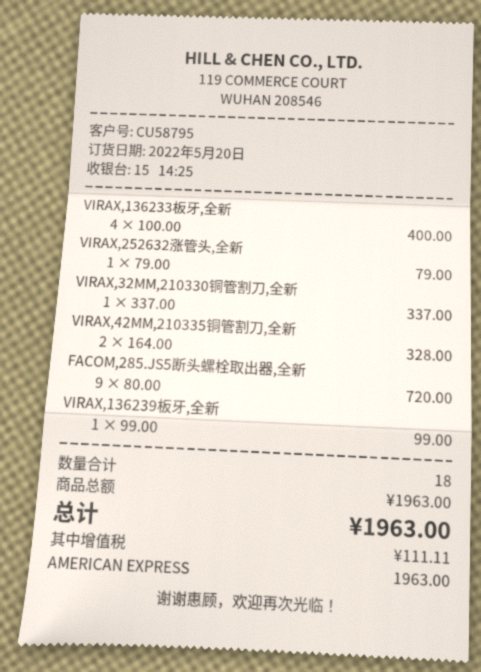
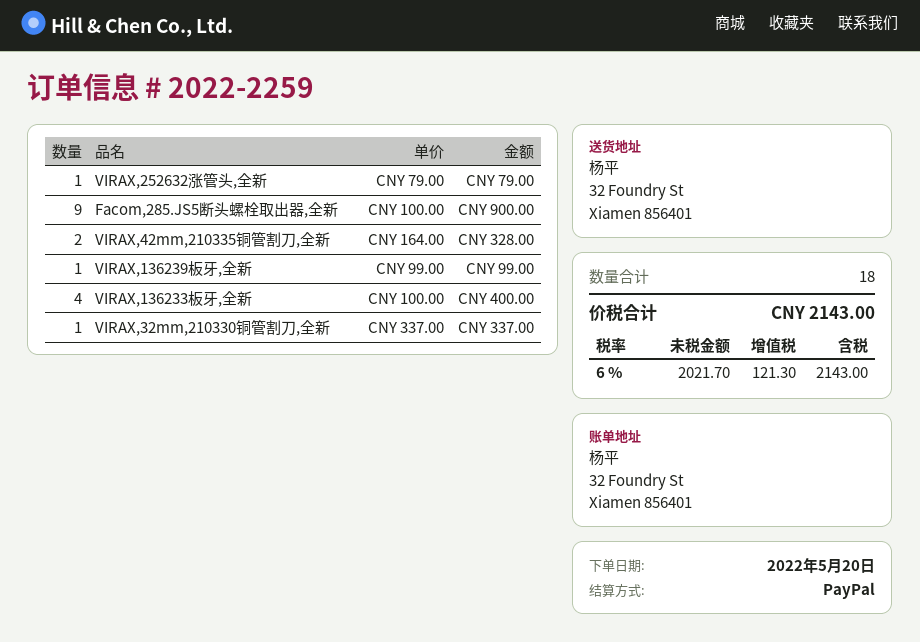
payment method: American Express -> PayPal
FACOM,285.JS5断头螺栓取出器,全新: 9 x 80.00 = 720.00 -> 9 x 100.00 = 900.00
tax: 111.11 -> 121.30
total: 1963.00 -> 2143.00

